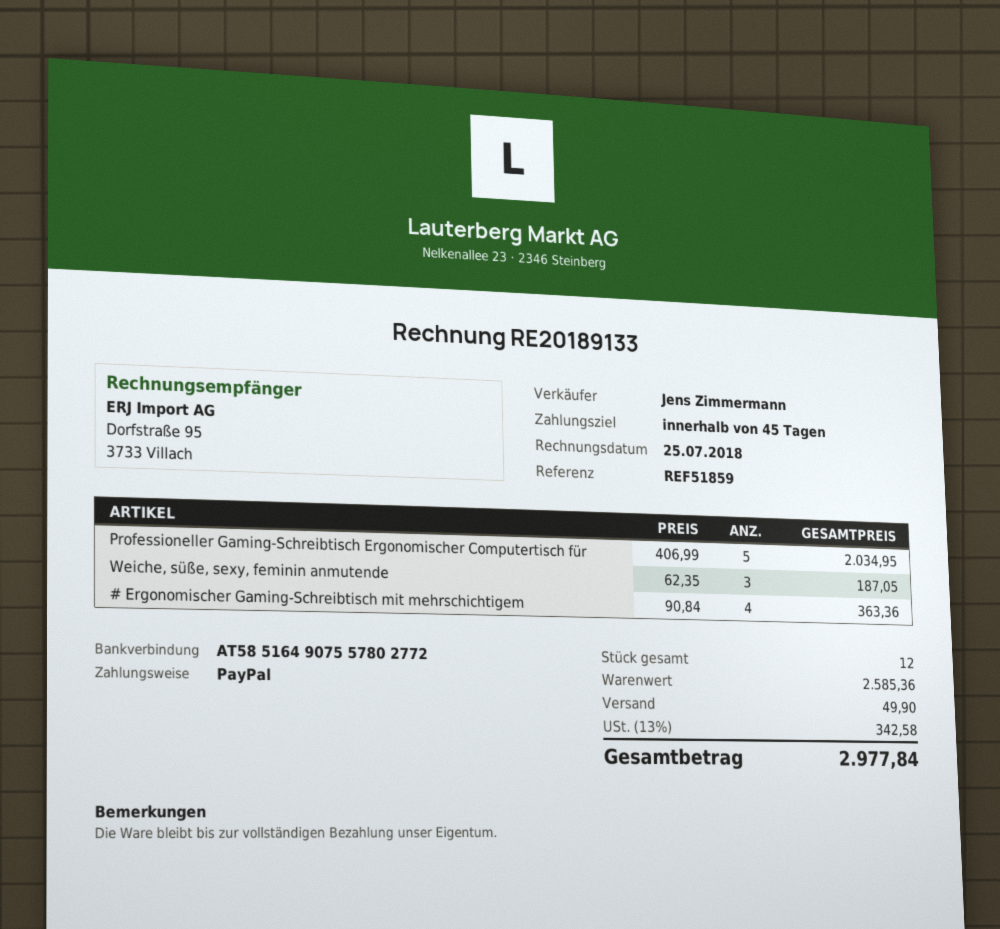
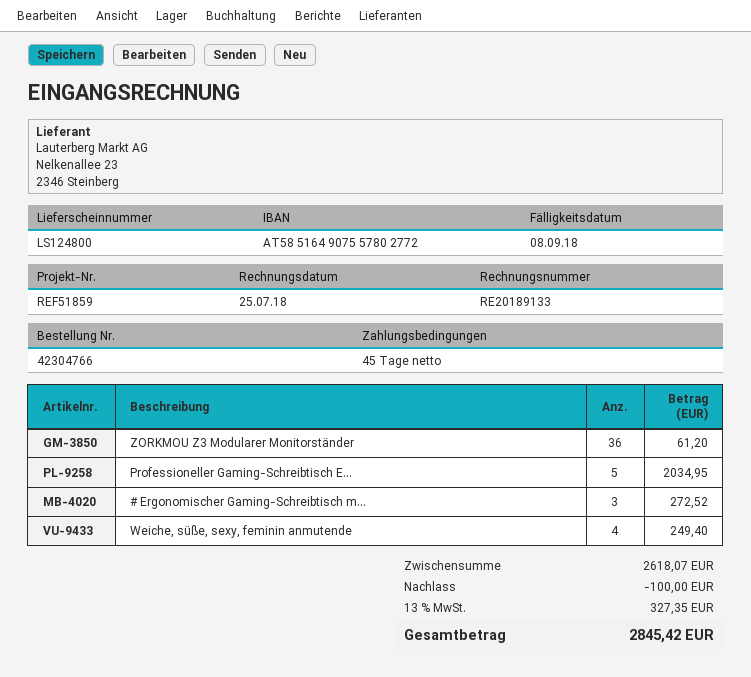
Weiche, süße, sexy, feminin anmutende: 3 for 187.05 -> 4 for 249.40
# Ergonomischer Gaming-Schreibtisch mit mehrschichtigem: 4 for 363.36 -> 3 for 272.52
ZORKMOU Z3 Modularer Monitorständer: none -> 36 for 61.20
subtotal: 2585.36 -> 2618.07
discount: none -> 100.00
shipping: 49.90 -> none
tax: 13% = 342.58 -> 13% = 327.35
total: 2977.84 -> 2845.42

